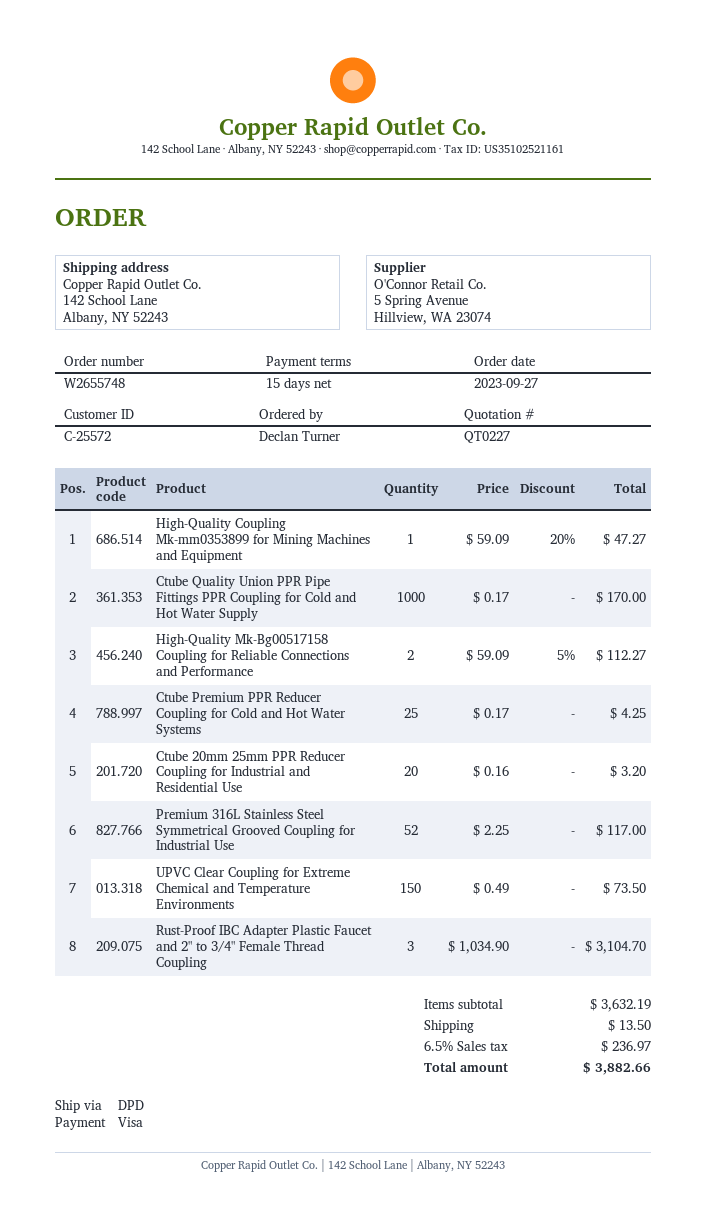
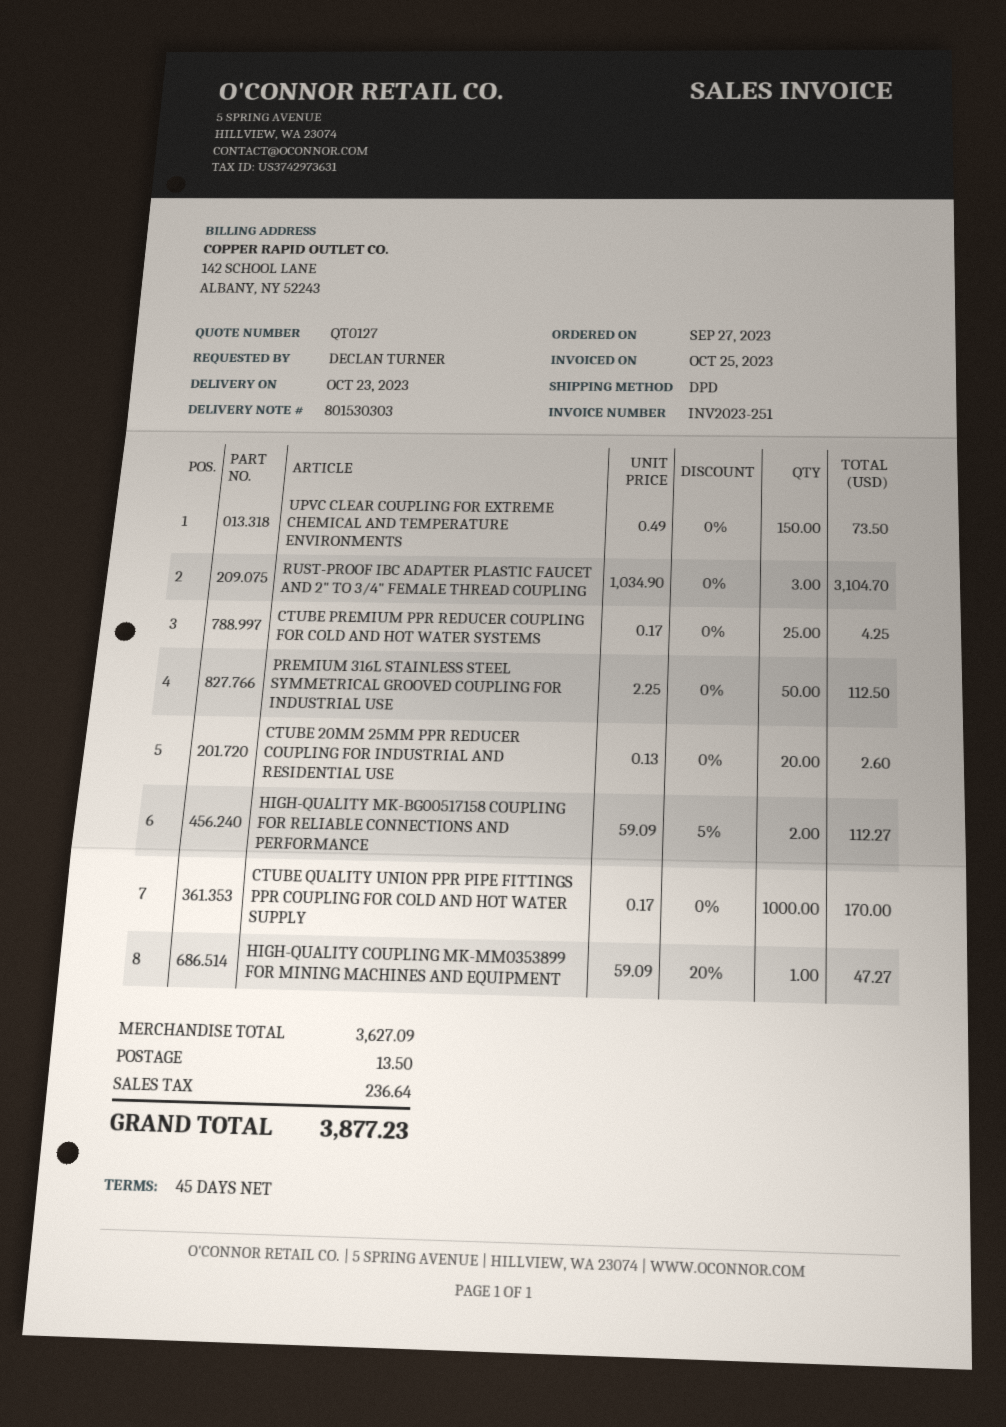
quote number: QT0227 -> QT0127
payment terms: 15 days -> 45 days
Ctube 20mm 25mm PPR Reducer Coupling for Industrial and Residential Use: 20 x 0.16 = 3.20 -> 20 x 0.13 = 2.60
Premium 316L Stainless Steel Symmetrical Grooved Coupling for Industrial Use: 52 x 2.25 = 117.00 -> 50 x 2.25 = 112.50
subtotal: 3632.19 -> 3627.09
tax: 236.97 -> 236.64
total: 3882.66 -> 3877.23

